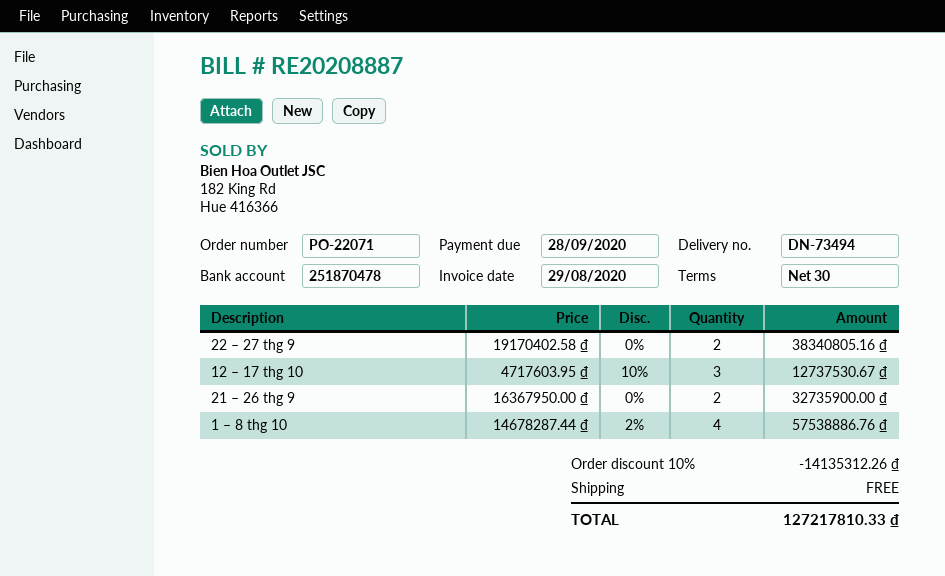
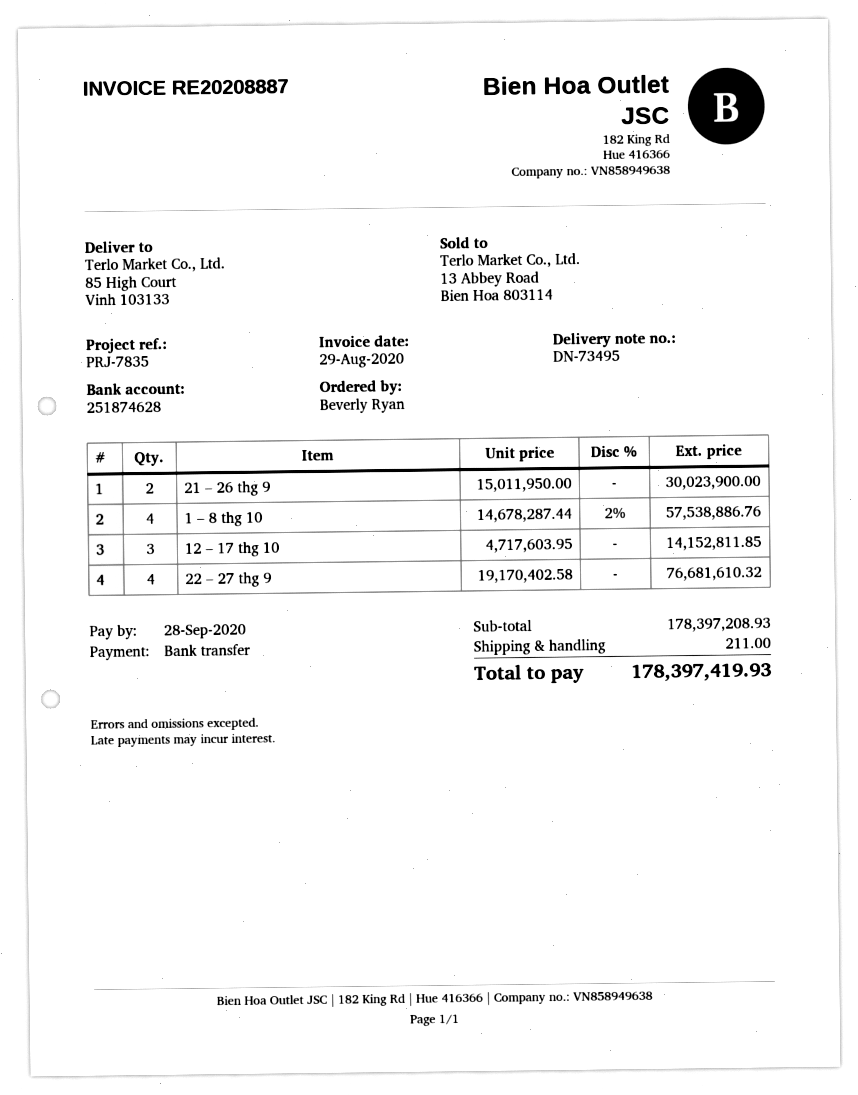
delivery note number: DN-73494 -> DN-73495
bank account: 251870478 -> 251874628
22 – 27 thg 9: 2 x 19170402.58 = 38340805.16 -> 4 x 19170402.58 = 76681610.32
12 – 17 thg 10: 3 x 4717603.95 - 10% = 12737530.67 -> 3 x 4717603.95 = 14152811.85
21 – 26 thg 9: 2 x 16367950.00 = 32735900.00 -> 2 x 15011950.00 = 30023900.00
discount: 10% = 14135312.26 -> none
shipping: 0.00 -> 211.00
total: 127217810.33 -> 178397419.93

